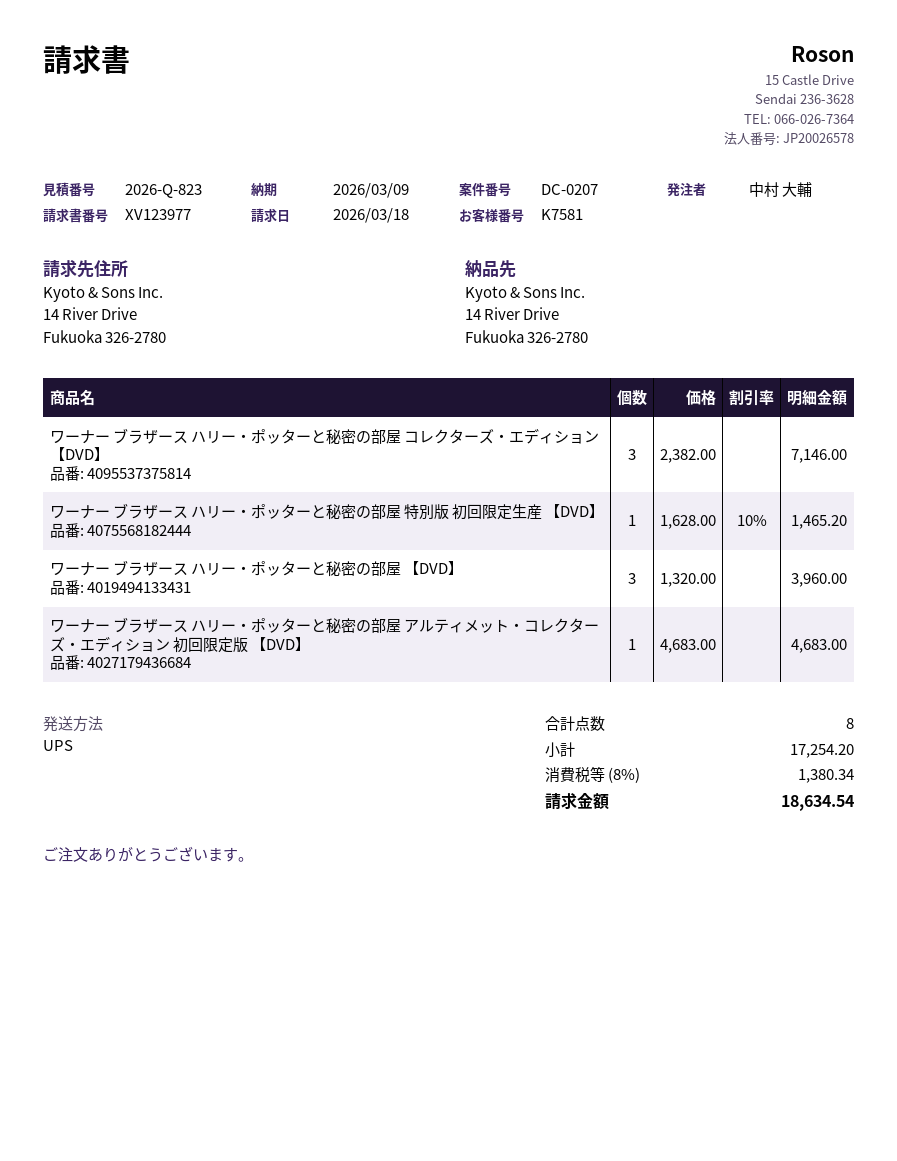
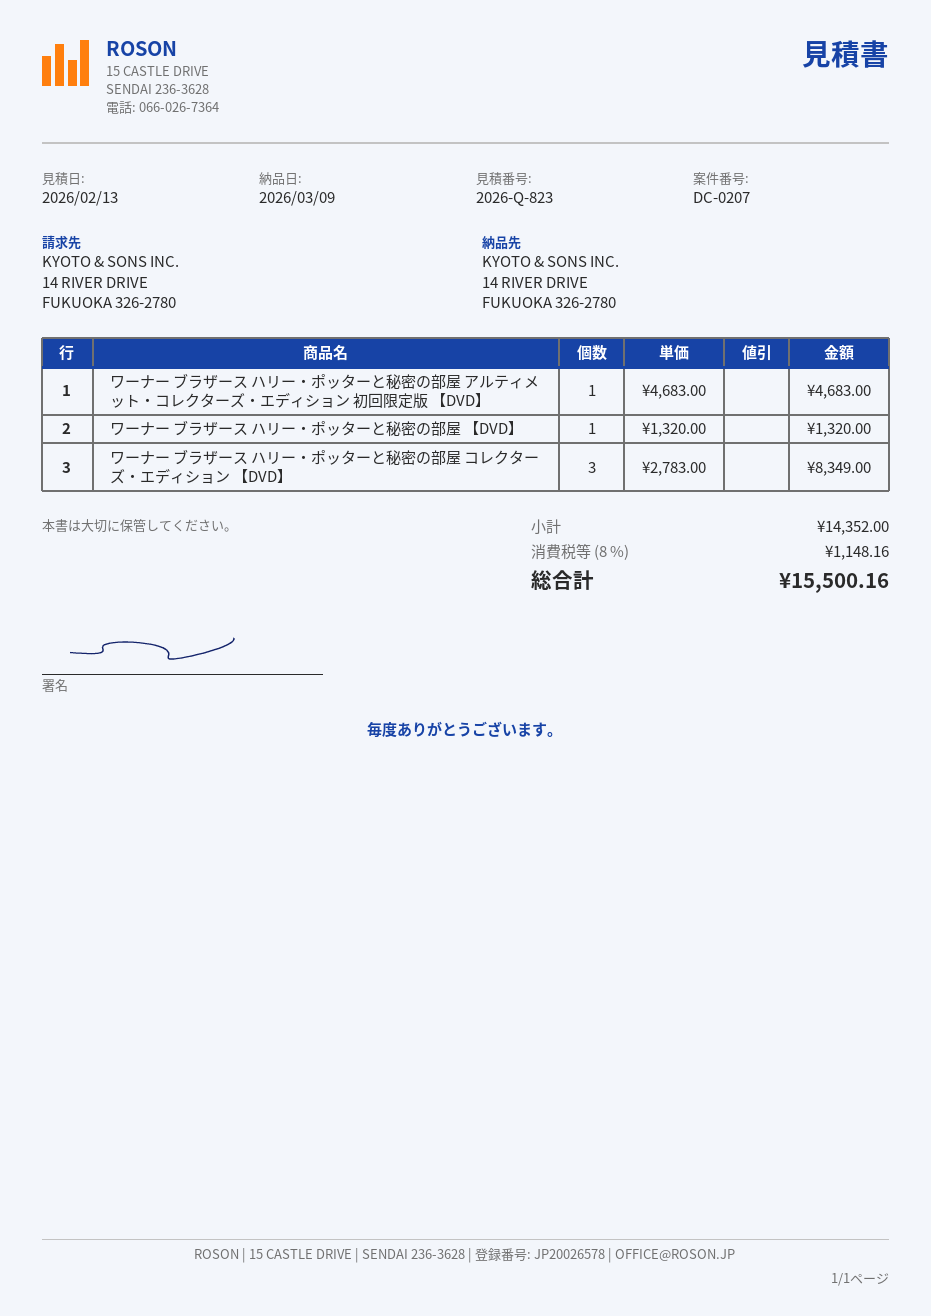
ワーナー ブラザース ハリー・ポッターと秘密の部屋 コレクターズ・エディション 【DVD】: 3 x 2382.00 = 7146.00 -> 3 x 2783.00 = 8349.00
ワーナー ブラザース ハリー・ポッターと秘密の部屋 特別版 初回限定生産 【DVD】: 1 x 1628.00 - 10% = 1465.20 -> none
ワーナー ブラザース ハリー・ポッターと秘密の部屋 【DVD】: 3 x 1320.00 = 3960.00 -> 1 x 1320.00 = 1320.00
subtotal: 17254.20 -> 14352.00
tax: 8% = 1380.34 -> 8% = 1148.16
total: 18634.54 -> 15500.16

